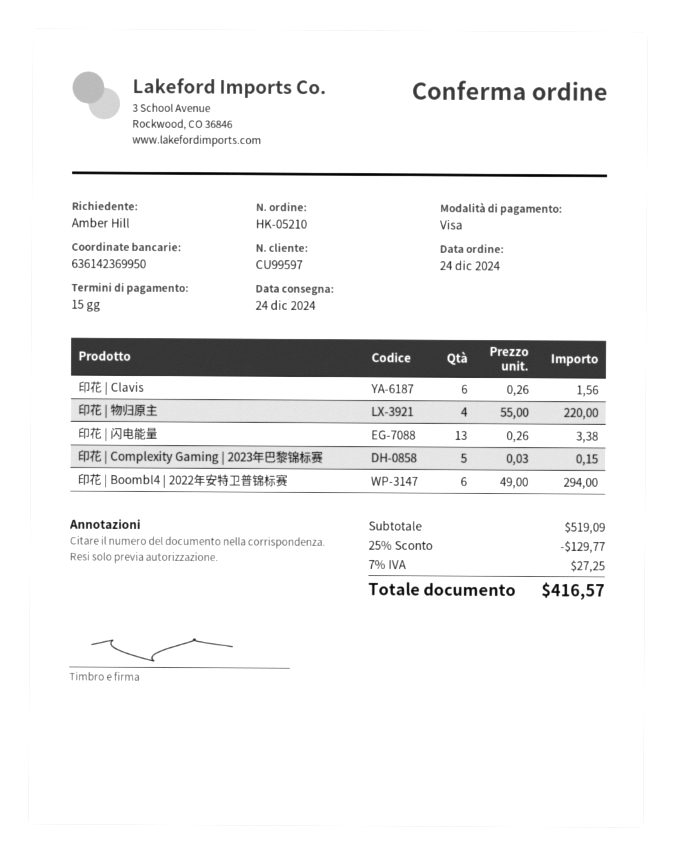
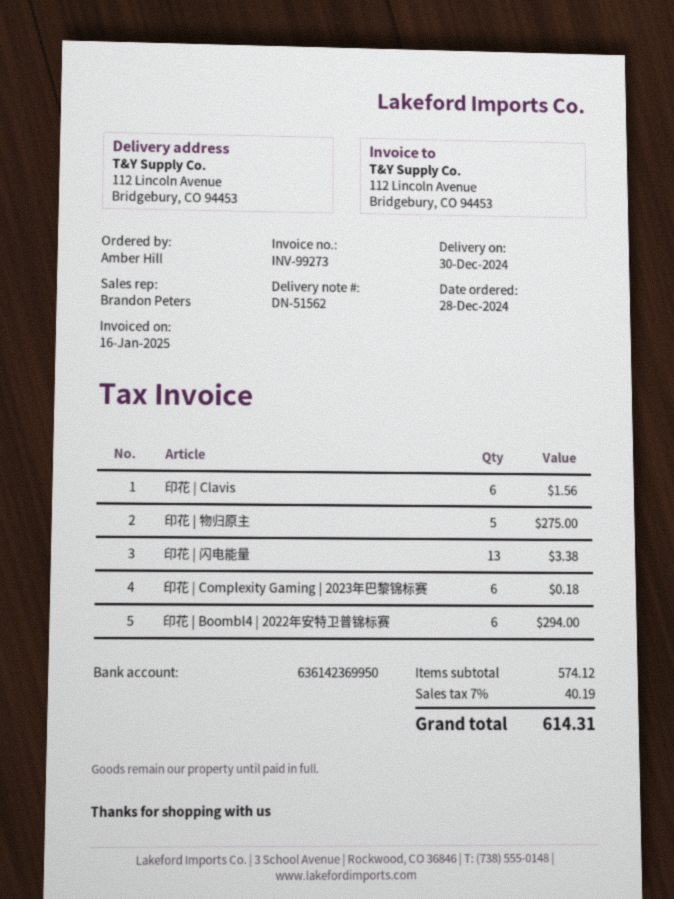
order date: 2024-12-24 -> 2024-12-28
delivery date: 2024-12-24 -> 2024-12-30
印花 | 物归原主: 4 for 220.00 -> 5 for 275.00
印花 | Complexity Gaming | 2023年巴黎锦标赛: 5 for 0.15 -> 6 for 0.18
subtotal: 519.09 -> 574.12
discount: 25% = 129.77 -> none
tax: 7% = 27.25 -> 7% = 40.19
total: 416.57 -> 614.31

